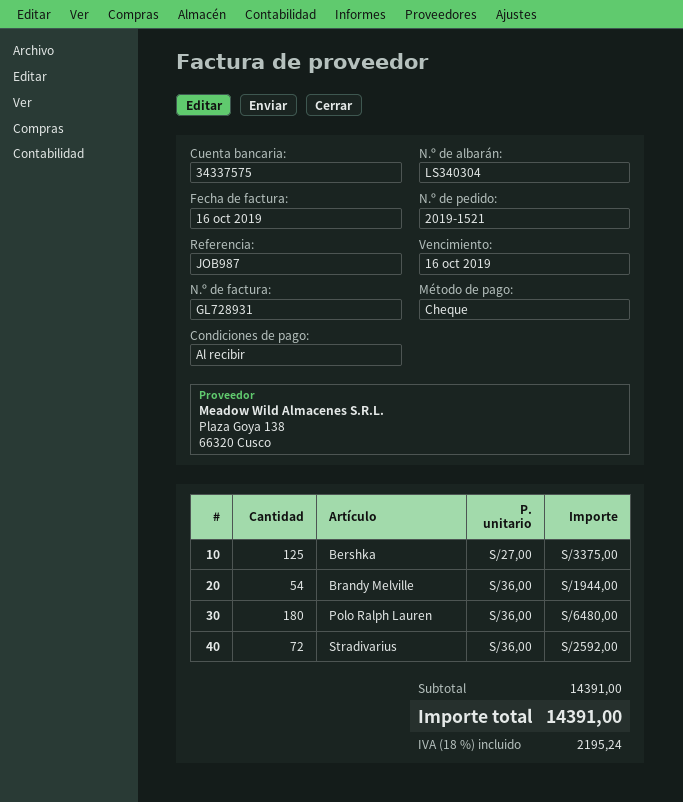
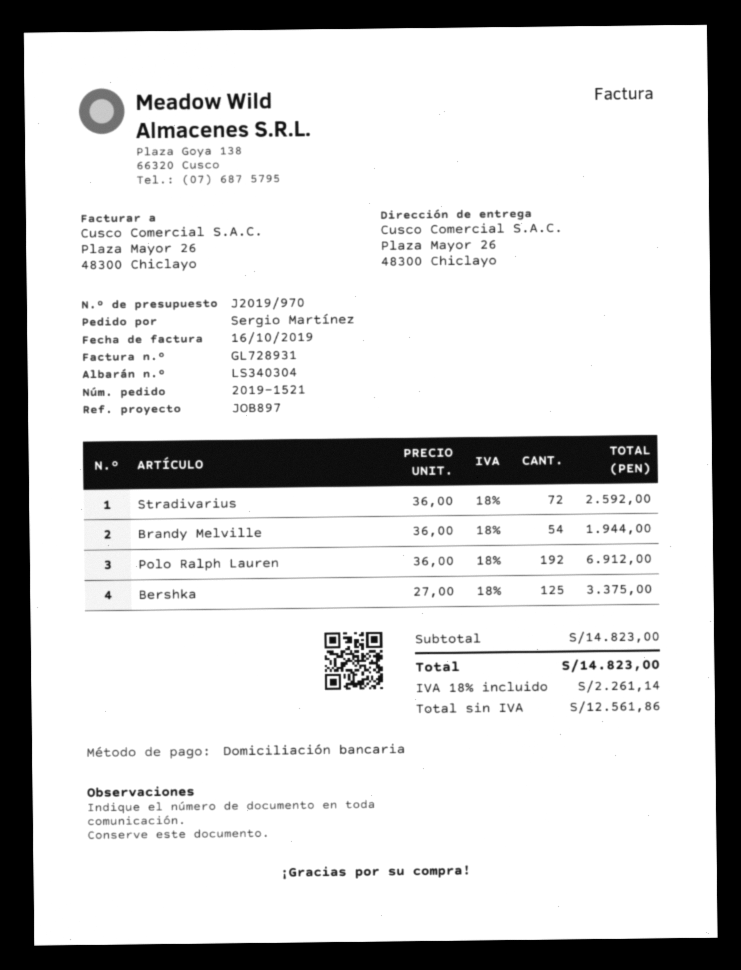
reference: JOB987 -> JOB897
payment method: cheque -> direct debit
Polo Ralph Lauren: 180 x 36.00 = 6480.00 -> 192 x 36.00 = 6912.00
subtotal: 14391.00 -> 14823.00
tax: 18% = 2195.24 -> 18% = 2261.14
total: 14391.00 -> 14823.00

